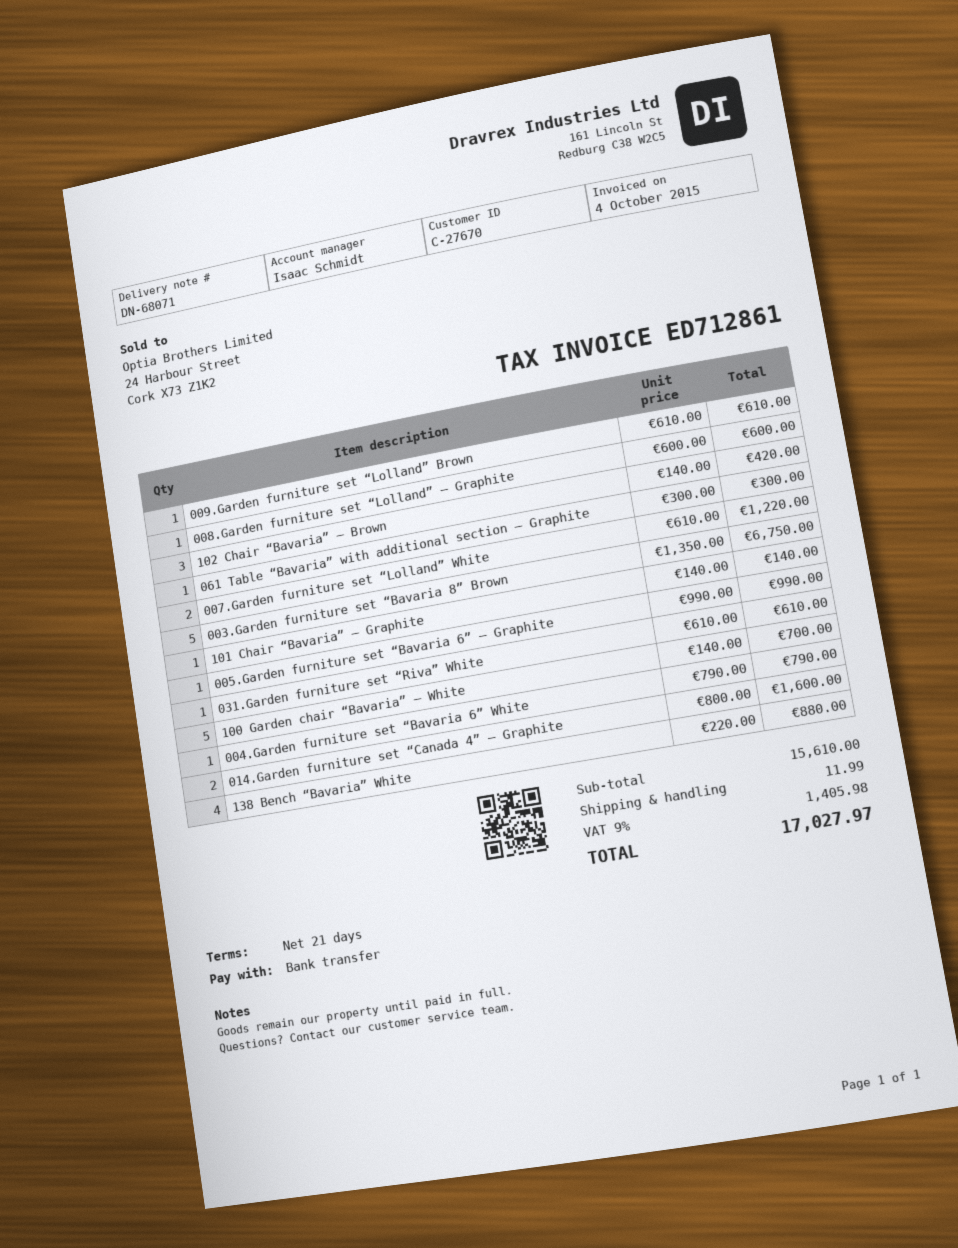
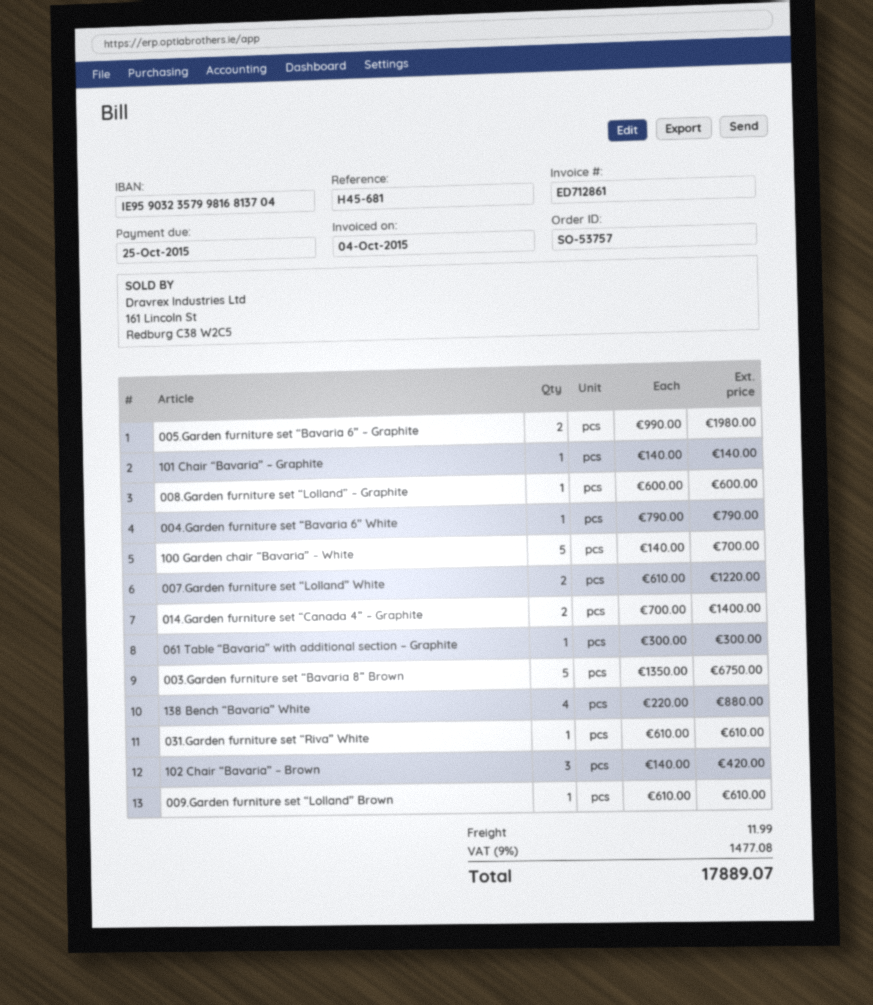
005.Garden furniture set “Bavaria 6” – Graphite: 1 x 990.00 = 990.00 -> 2 x 990.00 = 1980.00
014.Garden furniture set “Canada 4” – Graphite: 2 x 800.00 = 1600.00 -> 2 x 700.00 = 1400.00
tax: 9% = 1405.98 -> 9% = 1477.08
total: 17027.97 -> 17889.07

